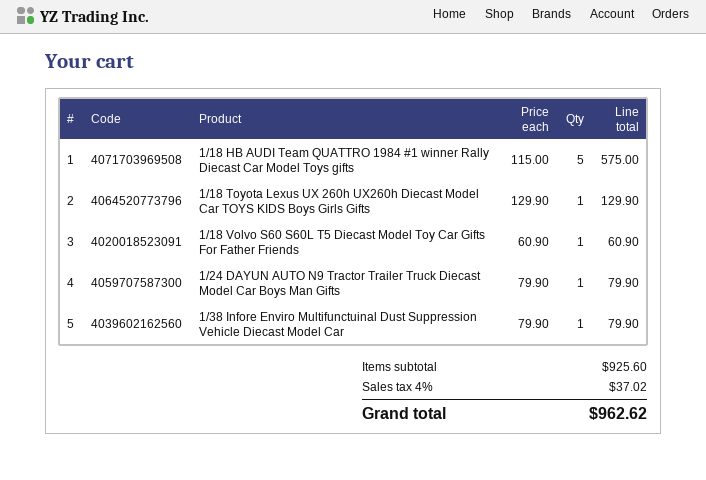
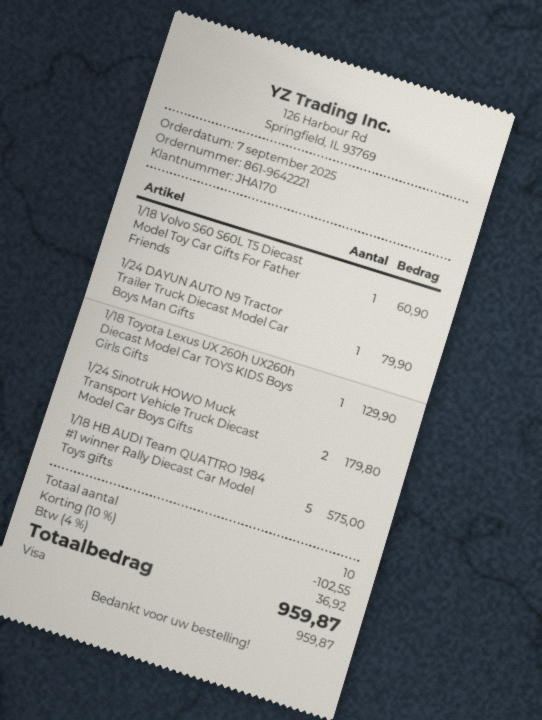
1/38 Infore Enviro Multifunctuinal Dust Suppression Vehicle Diecast Model Car: 1 for 79.90 -> none
1/24 Sinotruk HOWO Muck Transport Vehicle Truck Diecast Model Car Boys Gifts: none -> 2 for 179.80
discount: none -> 10% = 102.55
tax: 4% = 37.02 -> 4% = 36.92
total: 962.62 -> 959.87

